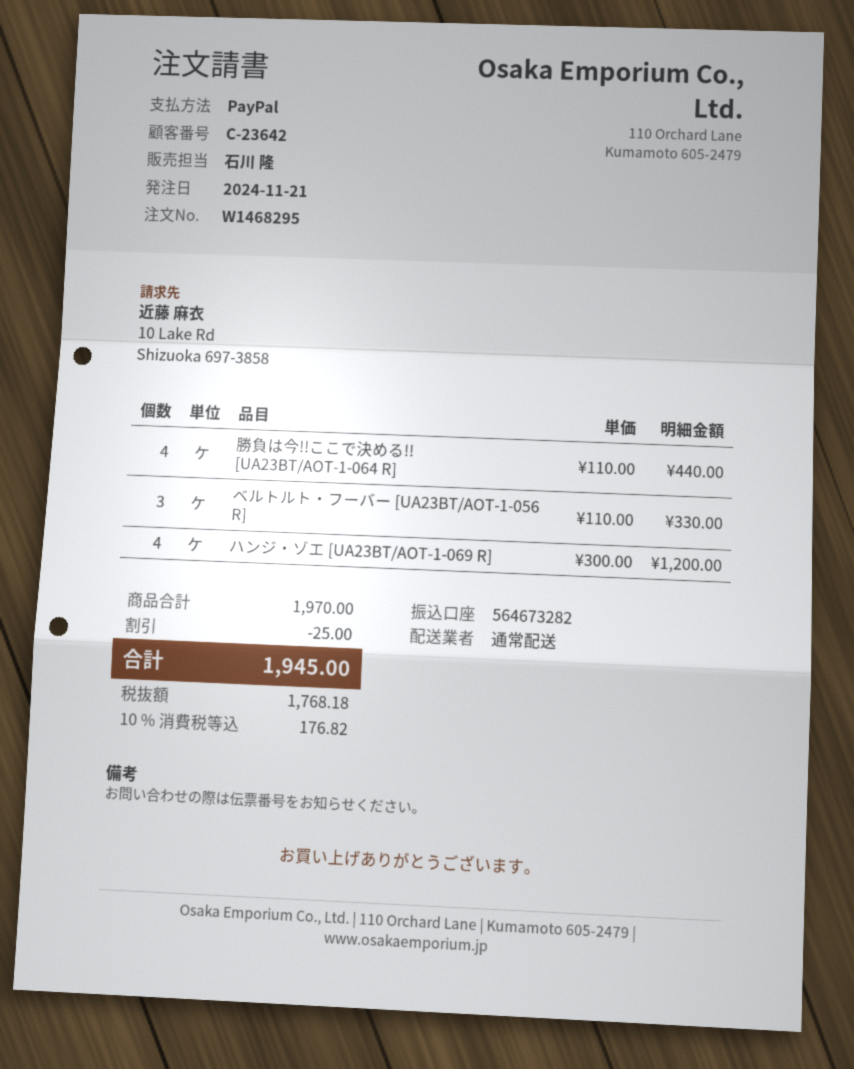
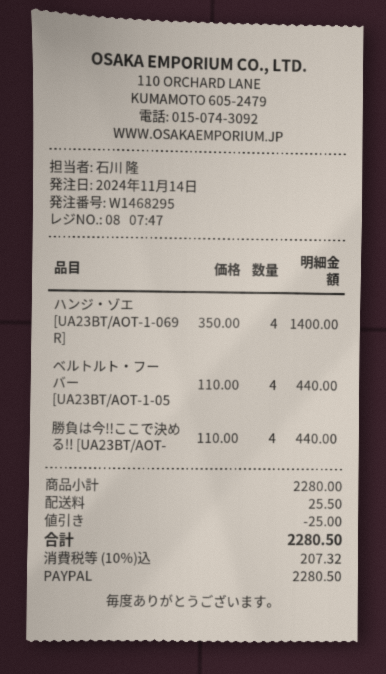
order date: 2024-11-21 -> 2024-11-14
ベルトルト・フーバー [UA23BT/AOT-1-056 R]: 3 x 110.00 = 330.00 -> 4 x 110.00 = 440.00
ハンジ・ゾエ [UA23BT/AOT-1-069 R]: 4 x 300.00 = 1200.00 -> 4 x 350.00 = 1400.00
subtotal: 1970.00 -> 2280.00
shipping: none -> 25.50
tax: 10% = 176.82 -> 10% = 207.32
total: 1945.00 -> 2280.50

